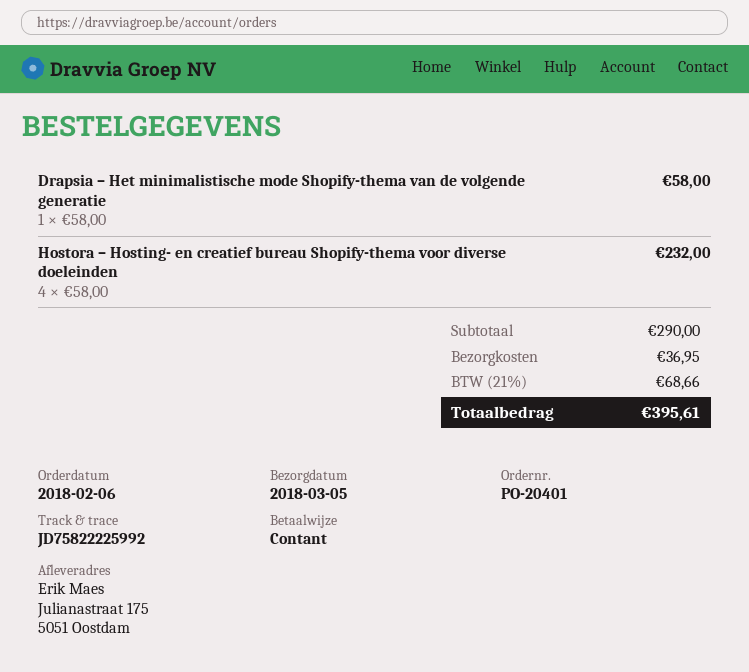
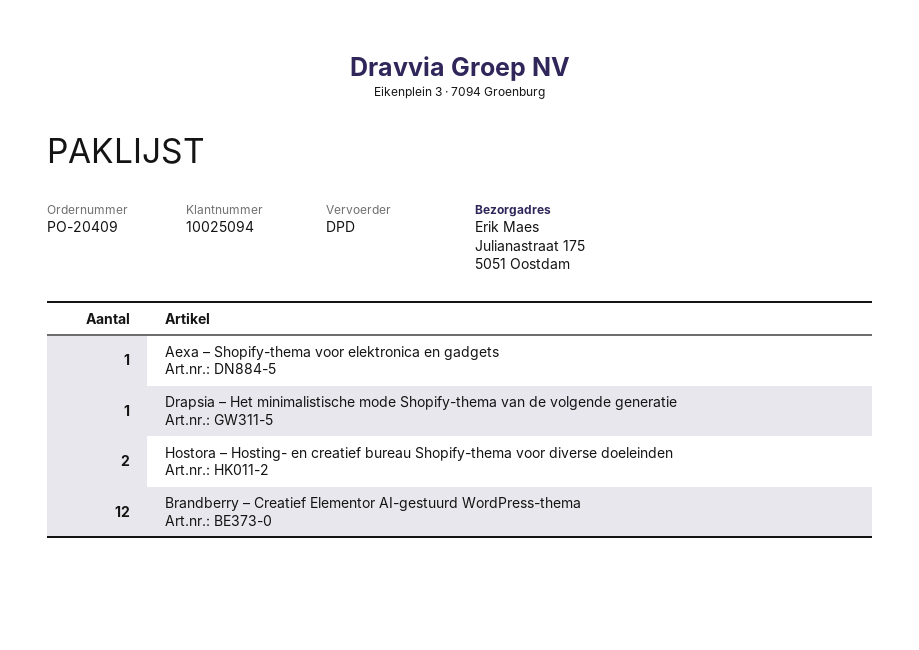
order number: PO-20401 -> PO-20409
Hostora – Hosting- en creatief bureau Shopify-thema voor diverse doeleinden: 4 -> 2
Aexa – Shopify-thema voor elektronica en gadgets: none -> 1
Brandberry – Creatief Elementor AI-gestuurd WordPress-thema: none -> 12

